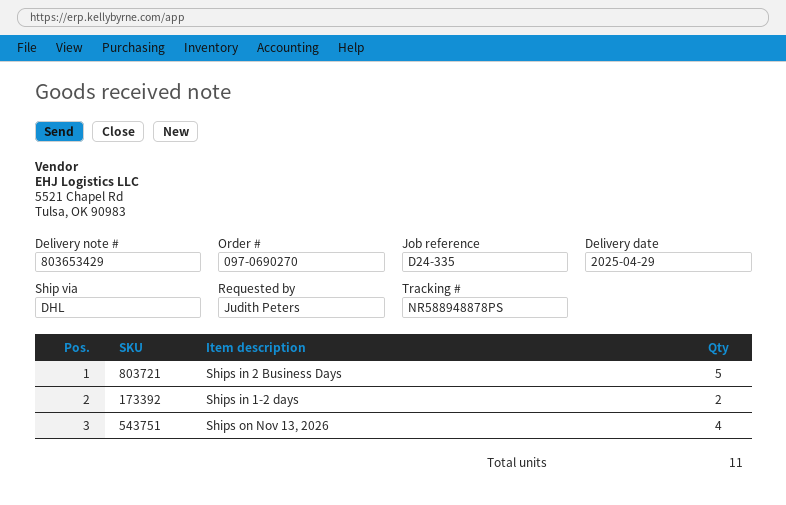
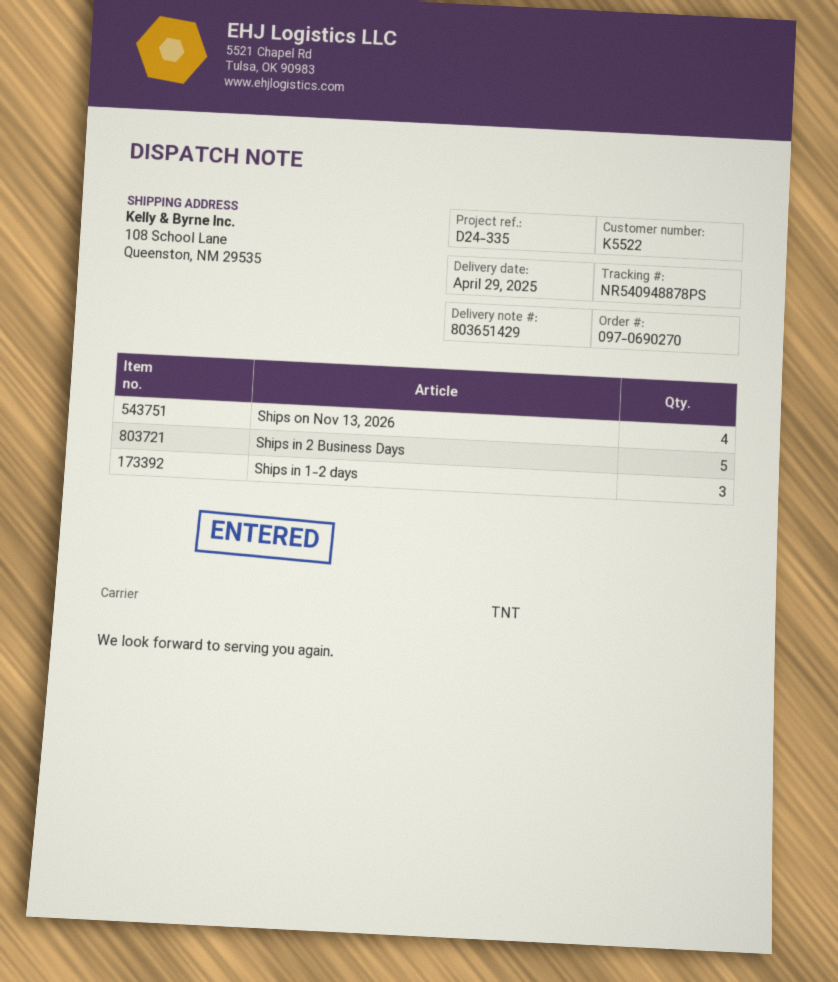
delivery note number: 803653429 -> 803651429
shipping method: DHL -> TNT
tracking number: NR588948878PS -> NR540948878PS
Ships in 1-2 days: 2 -> 3

